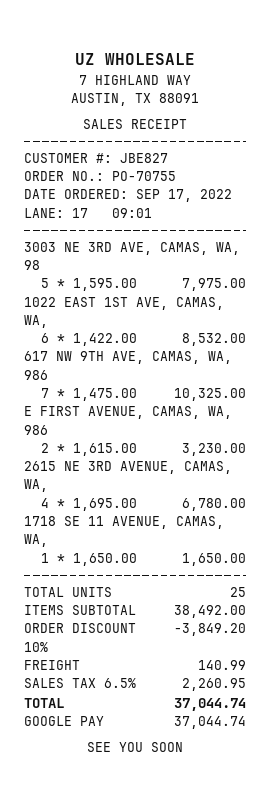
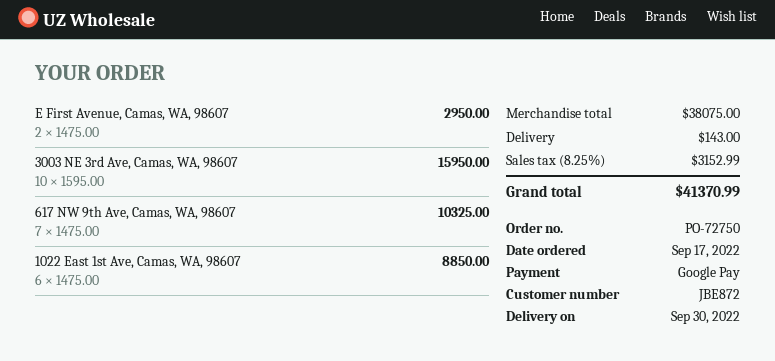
order number: PO-70755 -> PO-72750
customer number: JBE827 -> JBE872
3003 NE 3RD AVE, CAMAS, WA, 98: 5 x 1595.00 = 7975.00 -> 10 x 1595.00 = 15950.00
1022 EAST 1ST AVE, CAMAS, WA,: 6 x 1422.00 = 8532.00 -> 6 x 1475.00 = 8850.00
E FIRST AVENUE, CAMAS, WA, 986: 2 x 1615.00 = 3230.00 -> 2 x 1475.00 = 2950.00
2615 NE 3RD AVENUE, CAMAS, WA,: 4 x 1695.00 = 6780.00 -> none
1718 SE 11 AVENUE, CAMAS, WA,: 1 x 1650.00 = 1650.00 -> none
subtotal: 38492.00 -> 38075.00
discount: 10% = 3849.20 -> none
shipping: 140.99 -> 143.00
tax: 6.5% = 2260.95 -> 8.25% = 3152.99
total: 37044.74 -> 41370.99

